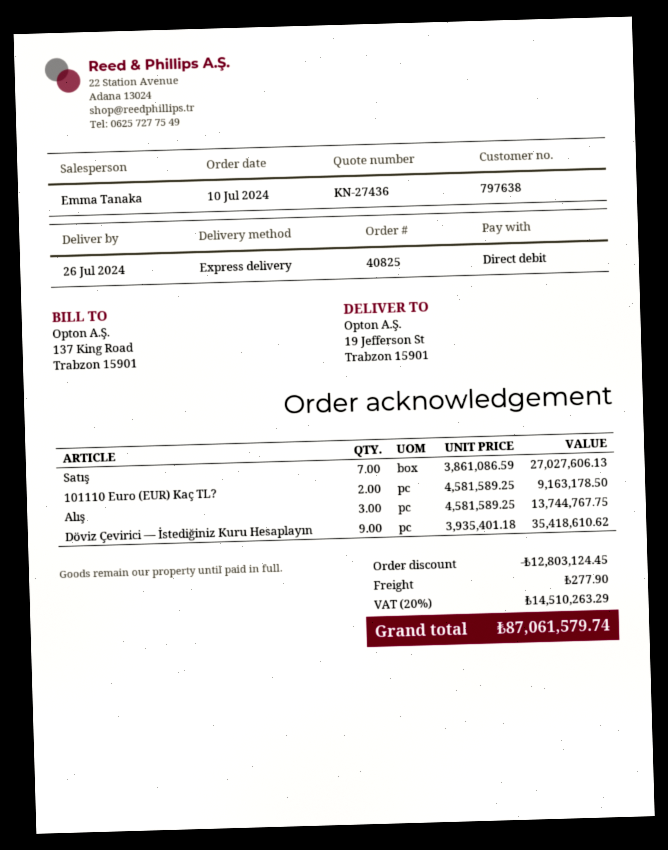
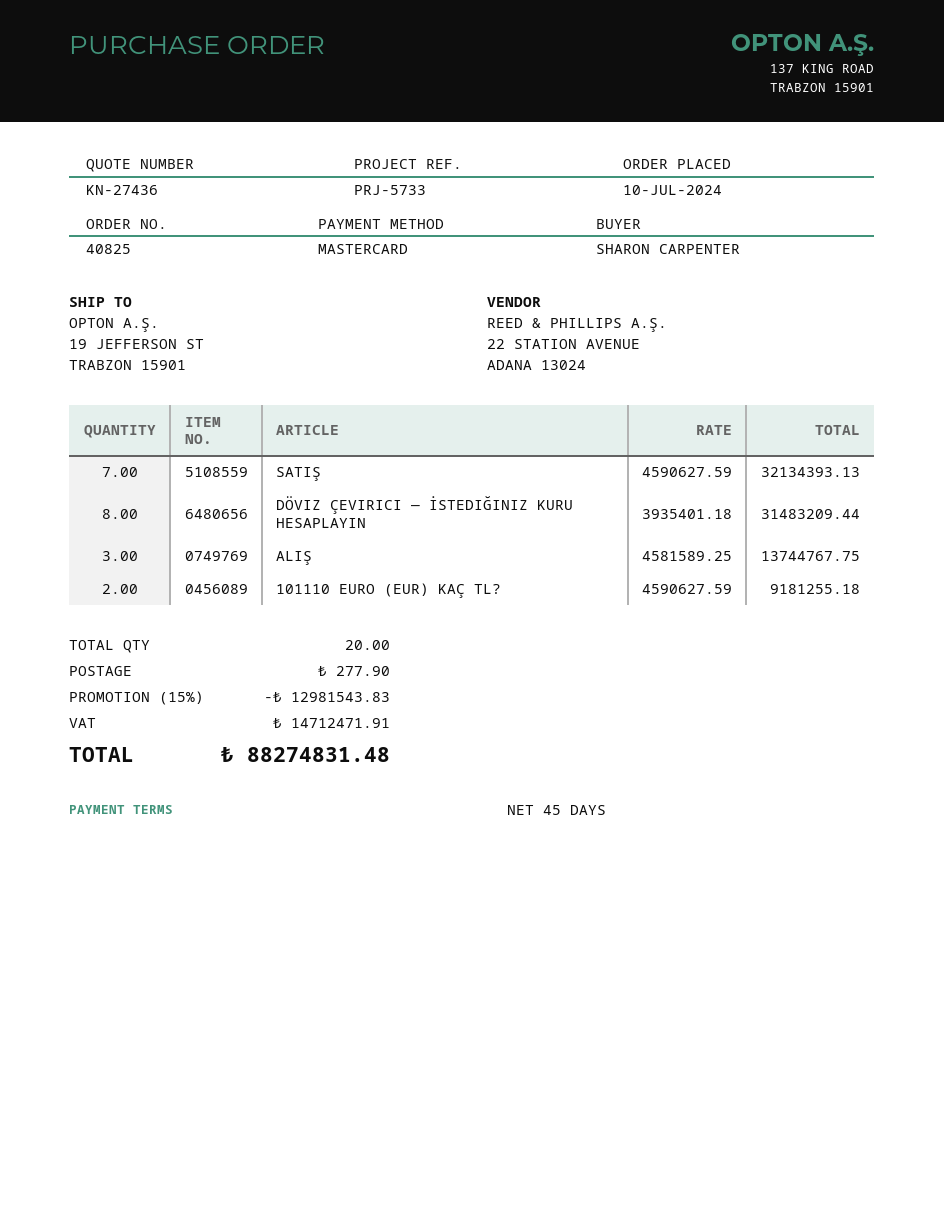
payment method: direct debit -> Mastercard
Satış: 7 x 3861086.59 = 27027606.13 -> 7 x 4590627.59 = 32134393.13
101110 Euro (EUR) Kaç TL?: 2 x 4581589.25 = 9163178.50 -> 2 x 4590627.59 = 9181255.18
Döviz Çevirici — İstediğiniz Kuru Hesaplayın: 9 x 3935401.18 = 35418610.62 -> 8 x 3935401.18 = 31483209.44
discount: 12803124.45 -> 12981543.83
tax: 14510263.29 -> 14712471.91
total: 87061579.74 -> 88274831.48

